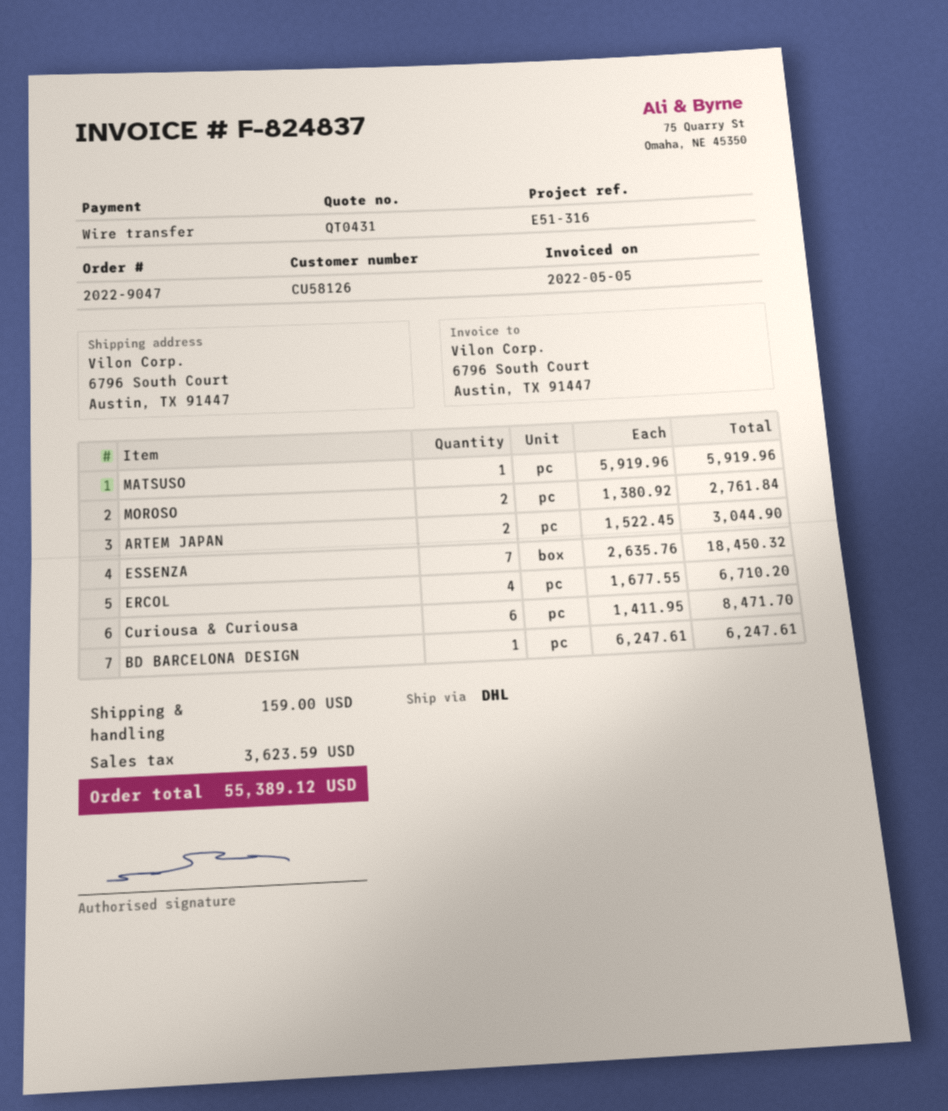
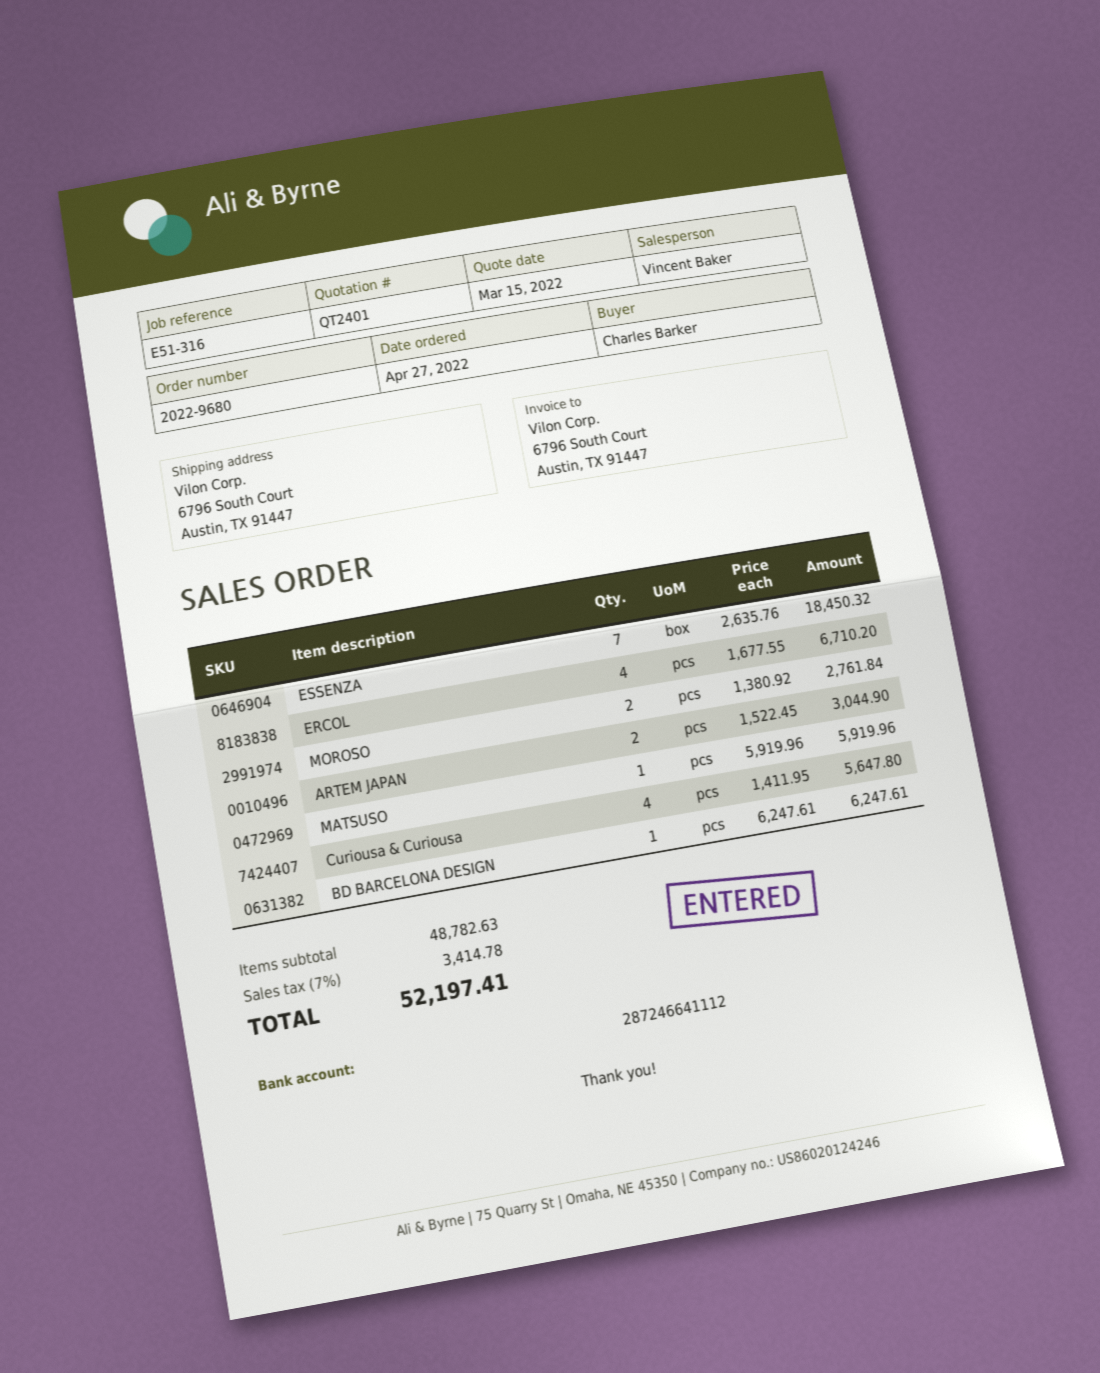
quote number: QT0431 -> QT2401
order number: 2022-9047 -> 2022-9680
Curiousa & Curiousa: 6 x 1411.95 = 8471.70 -> 4 x 1411.95 = 5647.80
shipping: 159.00 -> none
tax: 3623.59 -> 3414.78
total: 55389.12 -> 52197.41

